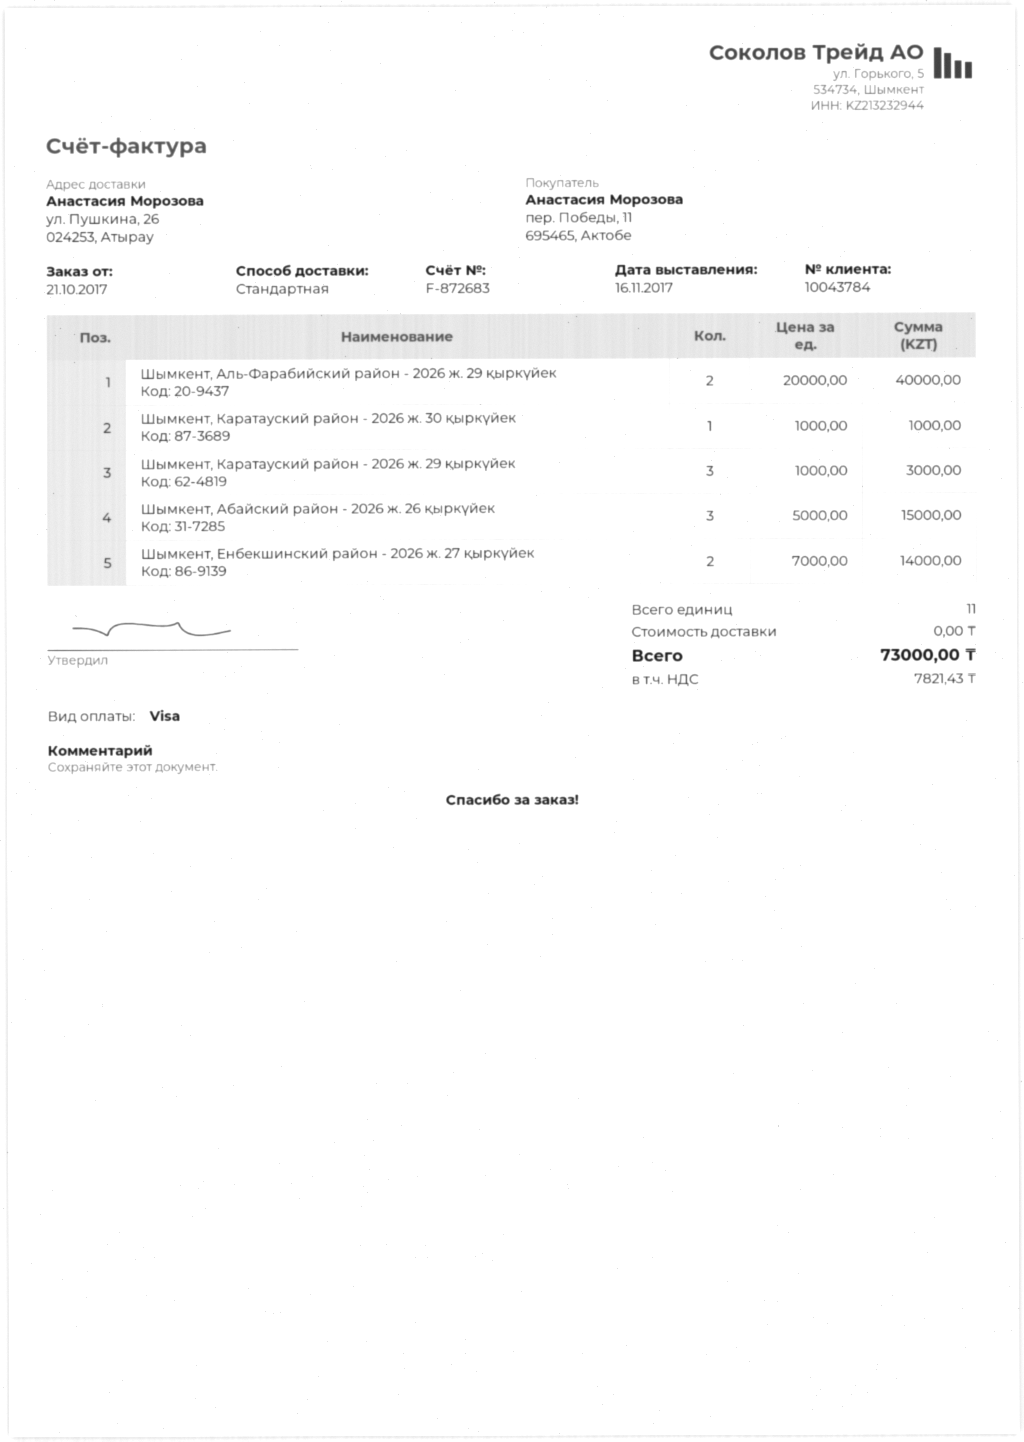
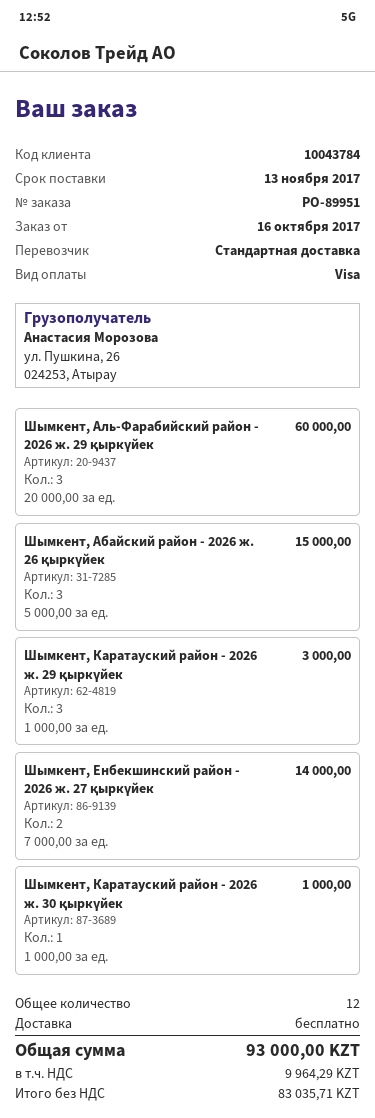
order date: 2017-10-21 -> 2017-10-16
Шымкент, Аль-Фарабийский район - 2026 ж. 29 қыркүйек: 2 x 20000.00 = 40000.00 -> 3 x 20000.00 = 60000.00
total quantity: 11 -> 12
tax: 7821.43 -> 9964.29
total: 73000.00 -> 93000.00

